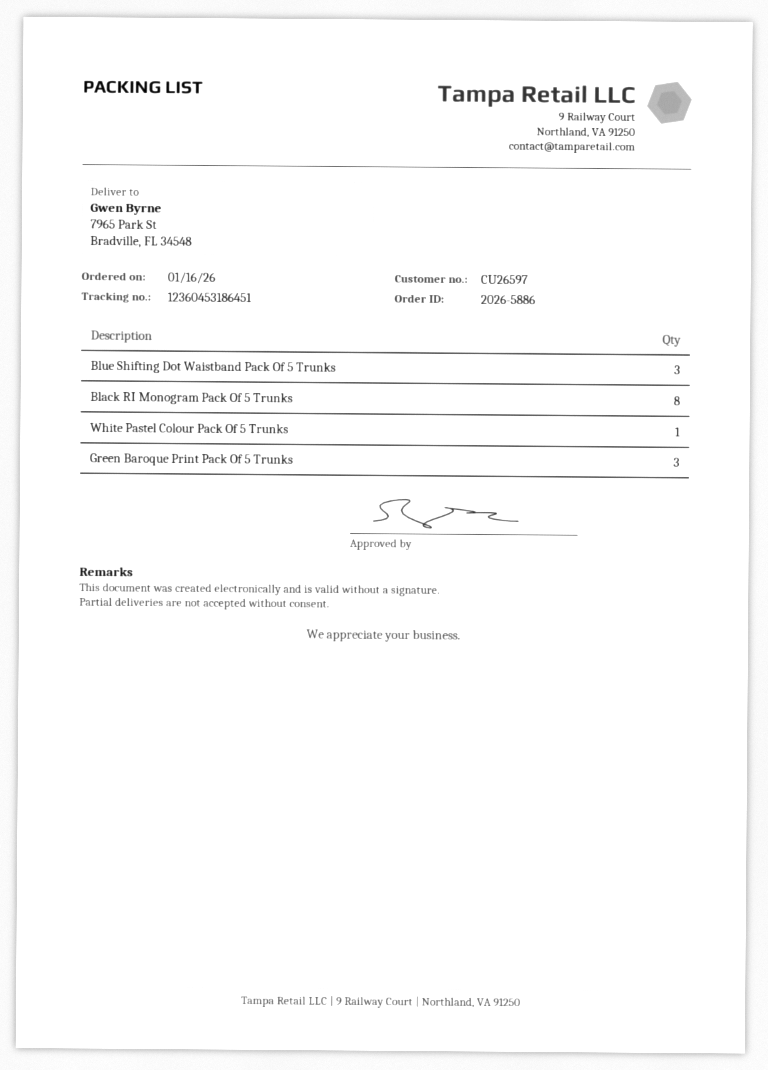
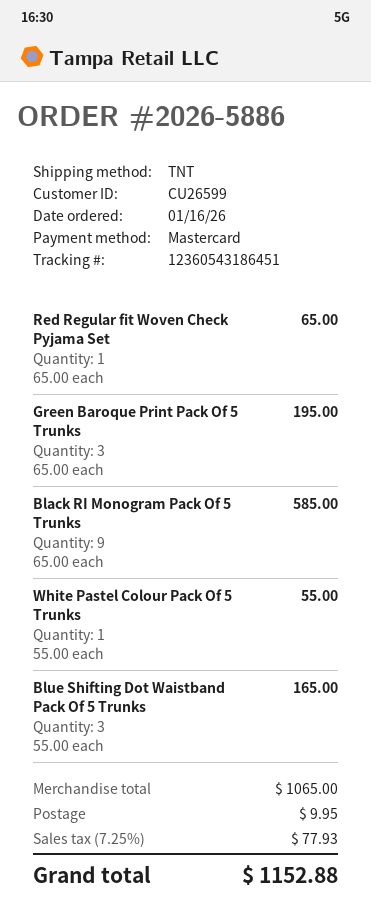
customer number: CU26597 -> CU26599
tracking number: 12360453186451 -> 12360543186451
Black RI Monogram Pack Of 5 Trunks: 8 -> 9
Red Regular fit Woven Check Pyjama Set: none -> 1

